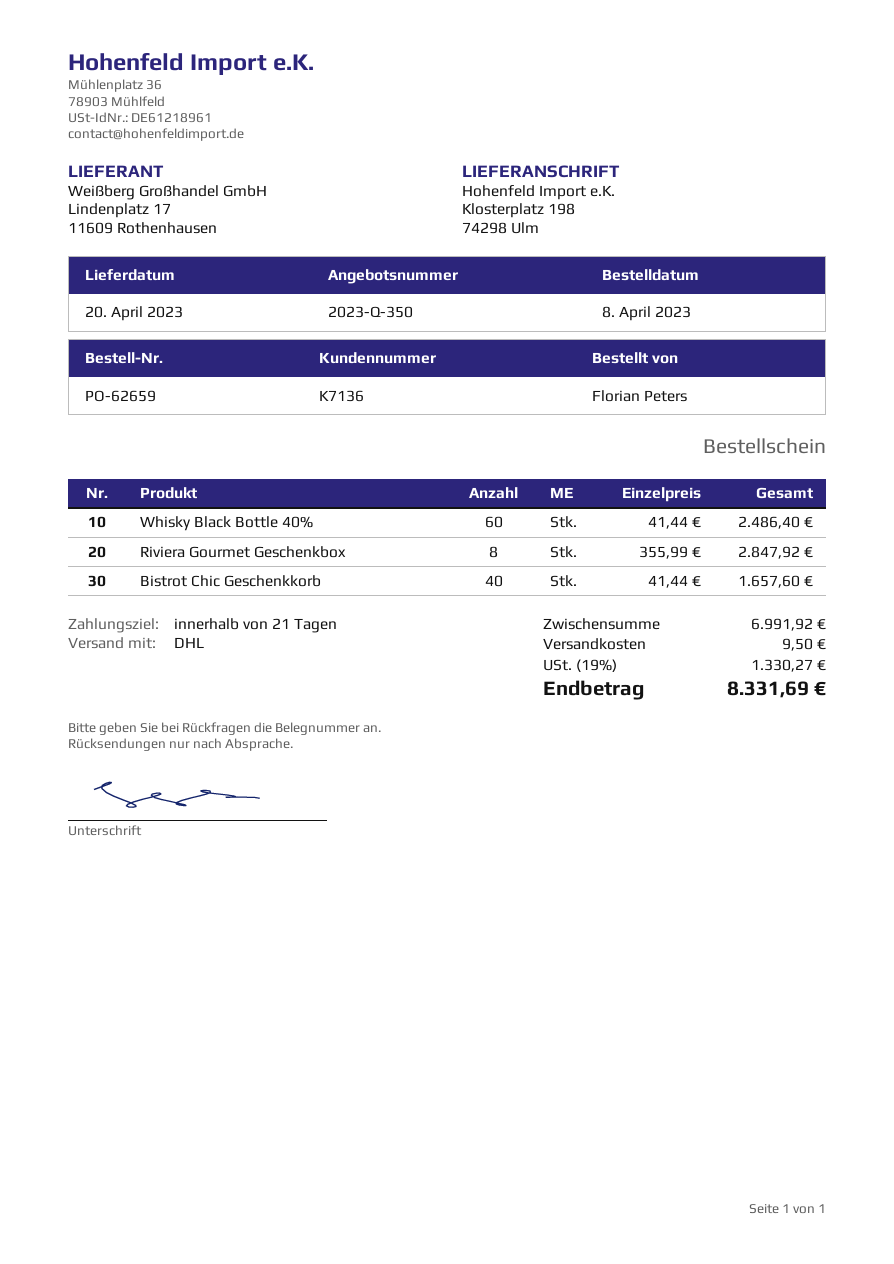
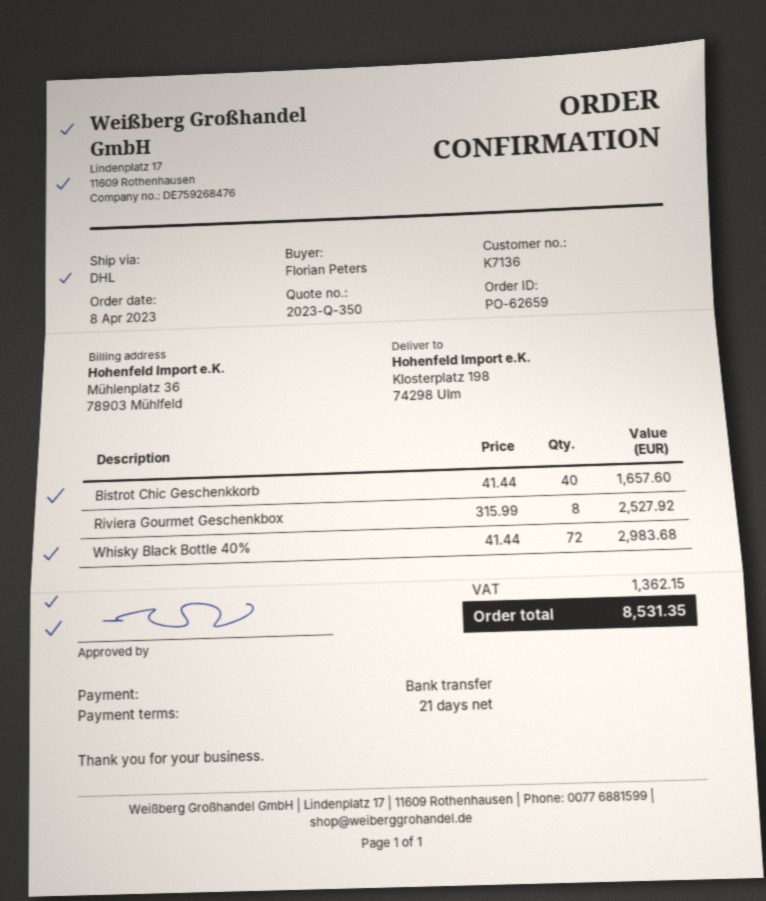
Whisky Black Bottle 40%: 60 x 41.44 = 2486.40 -> 72 x 41.44 = 2983.68
Riviera Gourmet Geschenkbox: 8 x 355.99 = 2847.92 -> 8 x 315.99 = 2527.92
shipping: 9.50 -> none
tax: 1330.27 -> 1362.15
total: 8331.69 -> 8531.35

